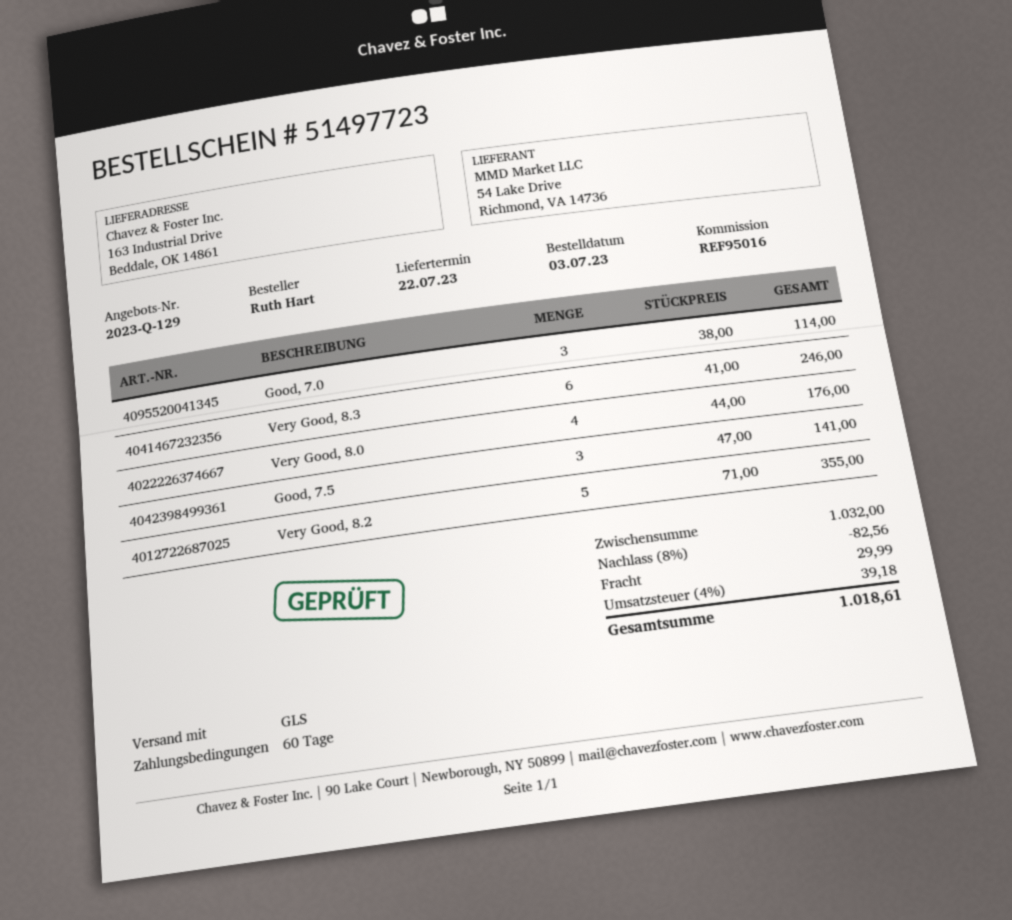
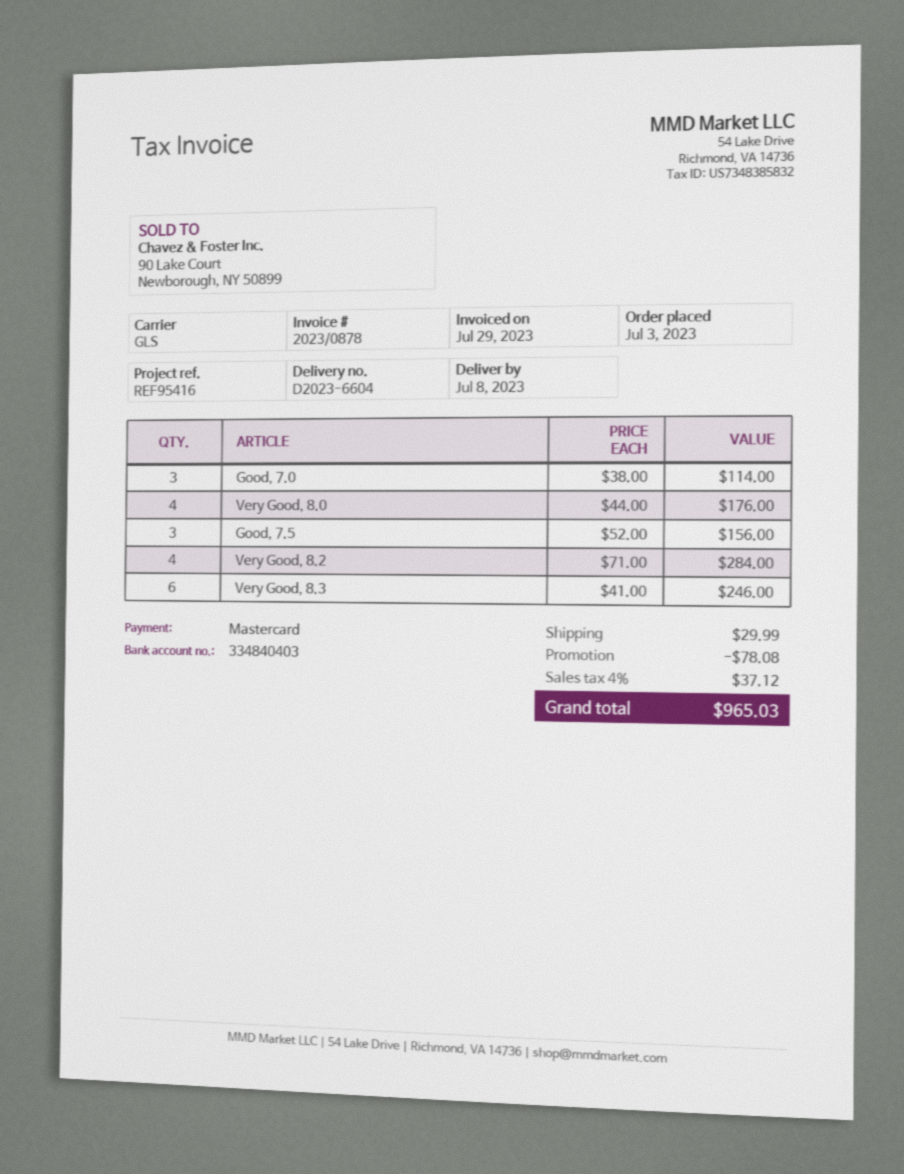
delivery date: 2023-07-22 -> 2023-07-08
reference: REF95016 -> REF95416
Good, 7.5: 3 x 47.00 = 141.00 -> 3 x 52.00 = 156.00
Very Good, 8.2: 5 x 71.00 = 355.00 -> 4 x 71.00 = 284.00
discount: 82.56 -> 78.08
tax: 4% = 39.18 -> 4% = 37.12
total: 1018.61 -> 965.03

